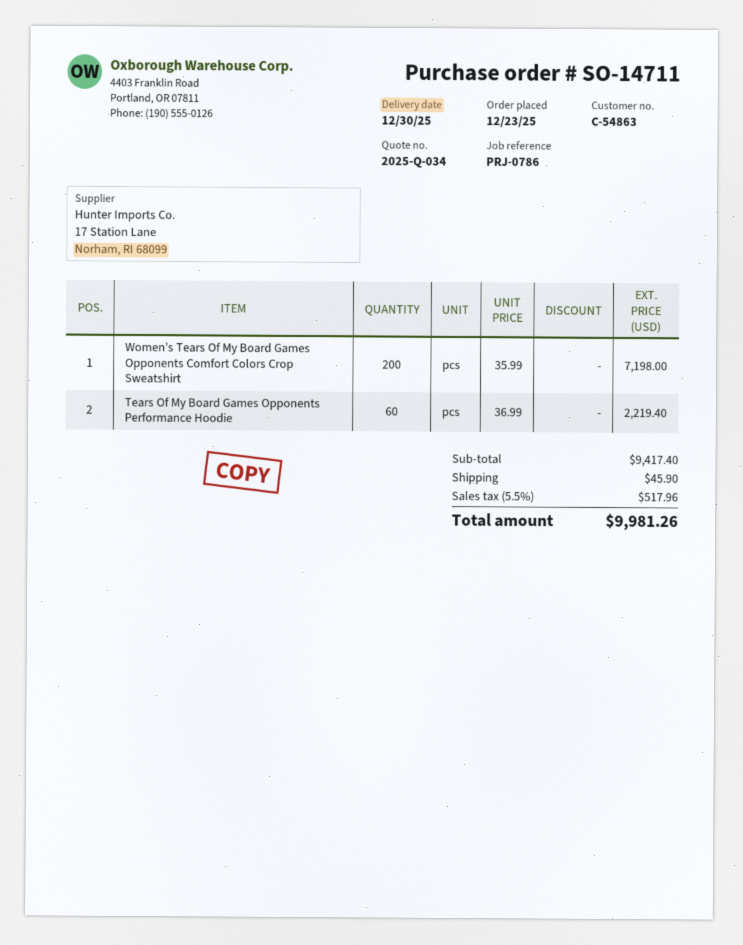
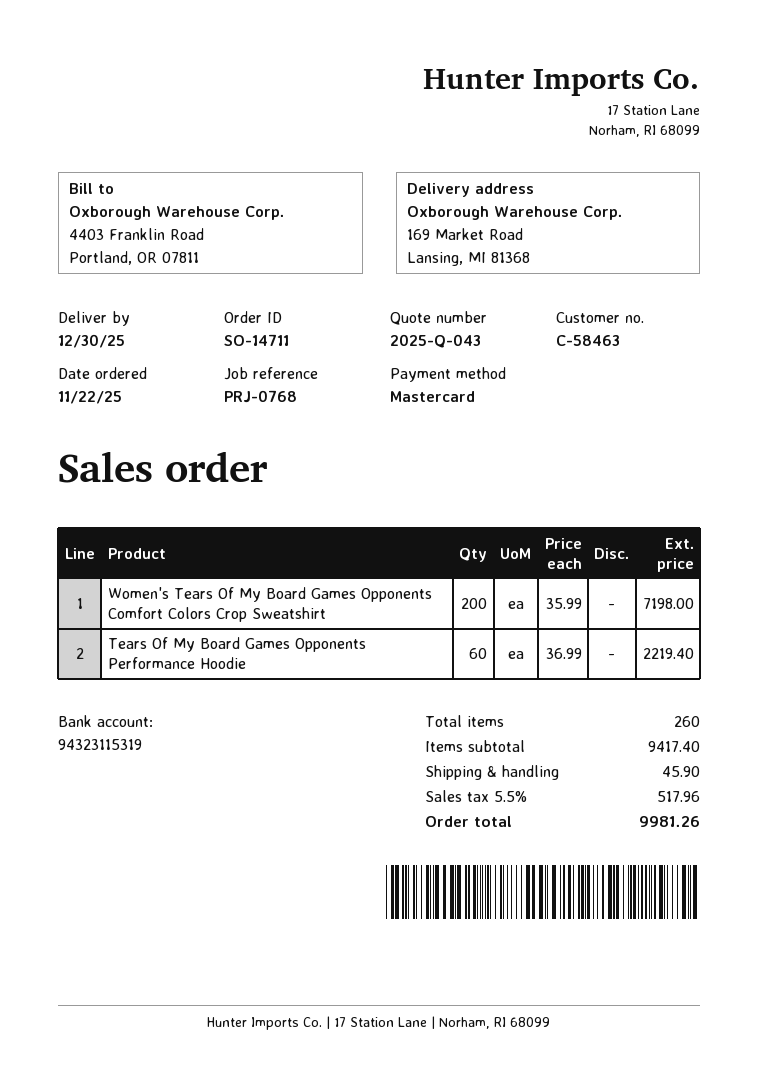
quote number: 2025-Q-034 -> 2025-Q-043
order date: 2025-12-23 -> 2025-11-22
customer number: C-54863 -> C-58463
reference: PRJ-0786 -> PRJ-0768

